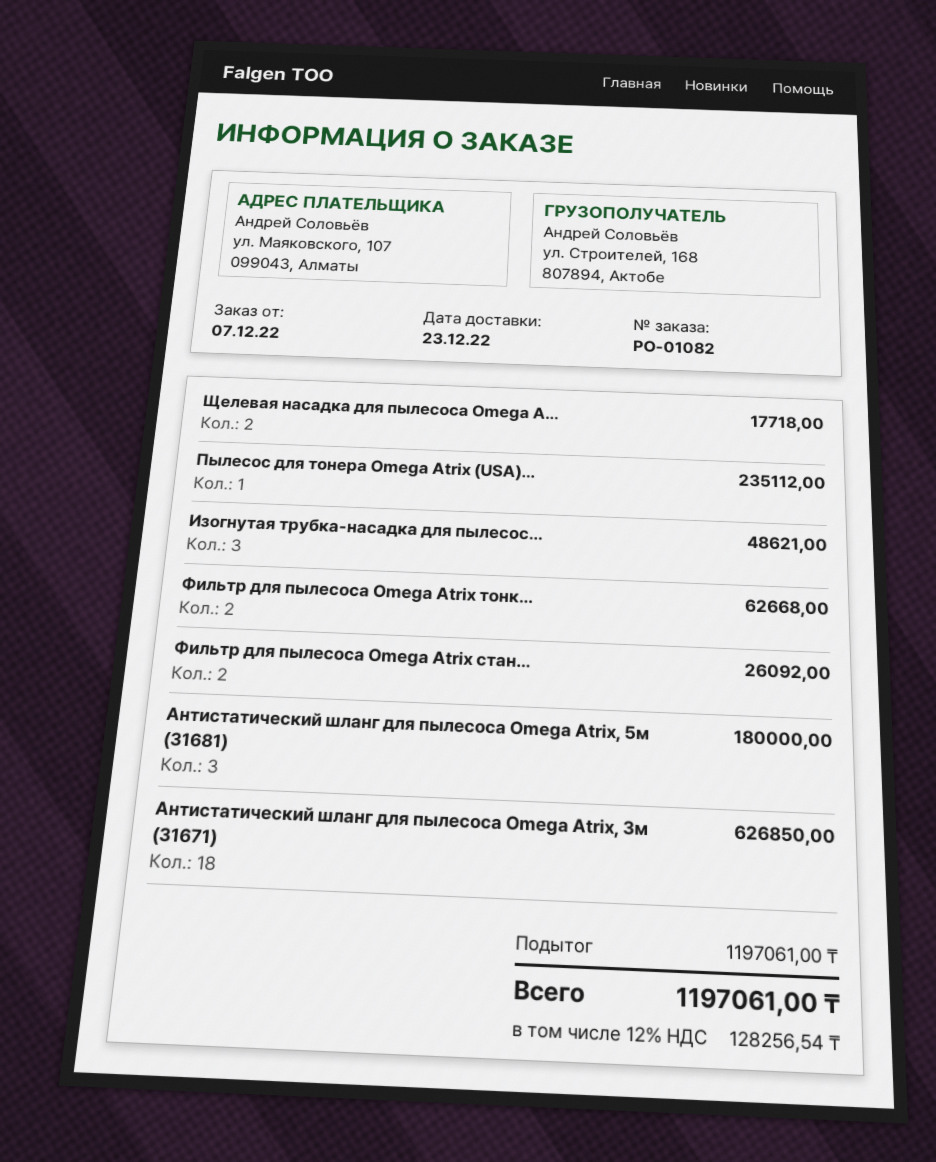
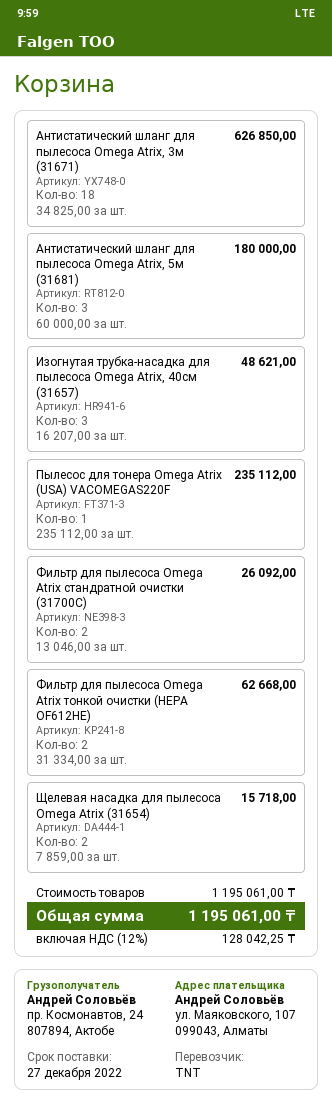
delivery date: 2022-12-23 -> 2022-12-27
ship to: ул. Строителей, 168, 807894, Актобе -> пр. Космонавтов, 24, 807894, Актобе
Щелевая насадка для пылесоса Omega A...: 2 for 17718.00 -> 2 for 15718.00
subtotal: 1197061.00 -> 1195061.00
tax: 12% = 128256.54 -> 12% = 128042.25
total: 1197061.00 -> 1195061.00

